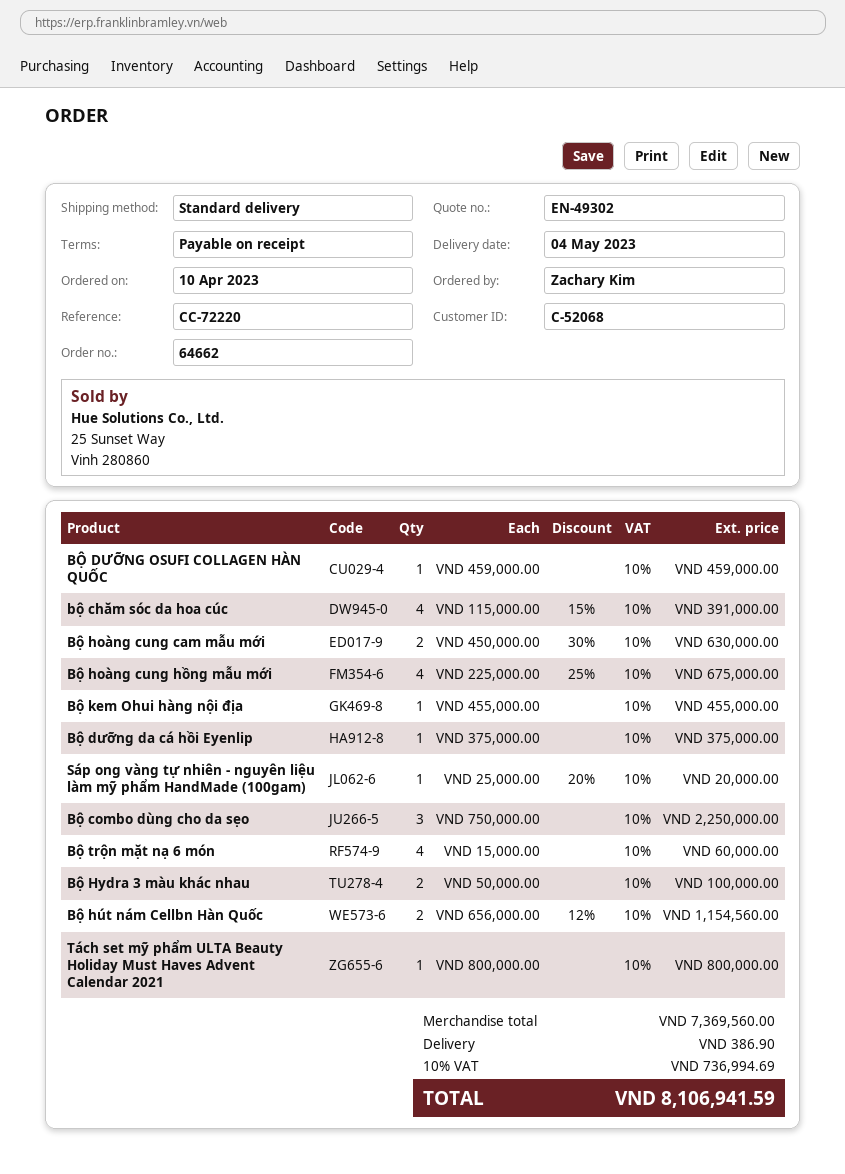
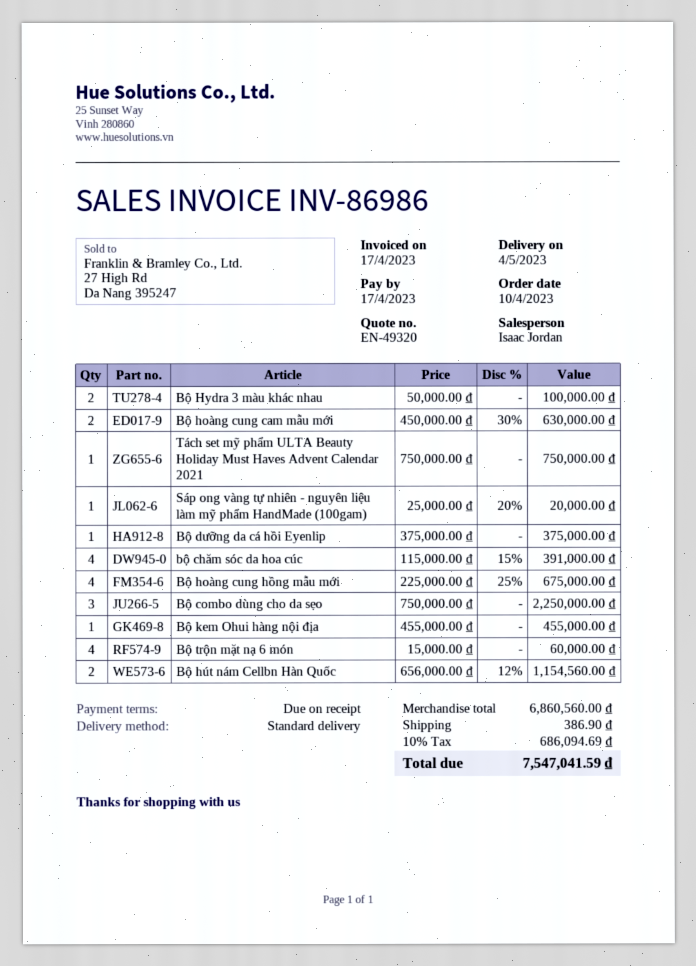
quote number: EN-49302 -> EN-49320
BỘ DƯỠNG OSUFI COLLAGEN HÀN QUỐC: 1 x 459000.00 = 459000.00 -> none
Tách set mỹ phẩm ULTA Beauty Holiday Must Haves Advent Calendar 2021: 1 x 800000.00 = 800000.00 -> 1 x 750000.00 = 750000.00
subtotal: 7369560.00 -> 6860560.00
tax: 10% = 736994.69 -> 10% = 686094.69
total: 8106941.59 -> 7547041.59

